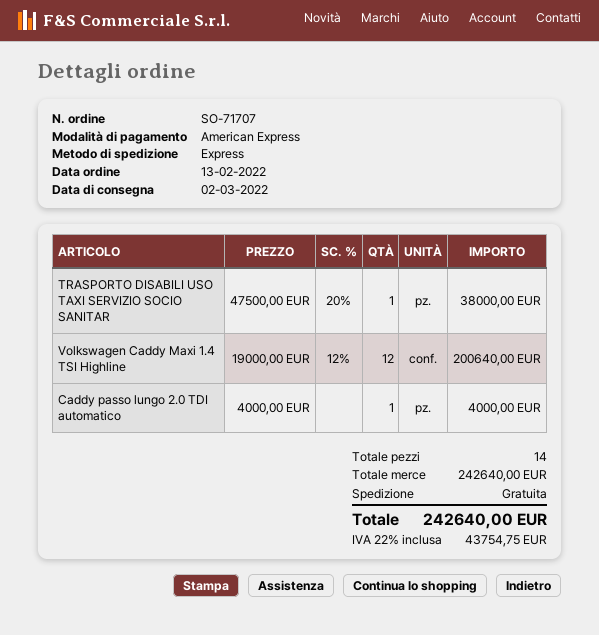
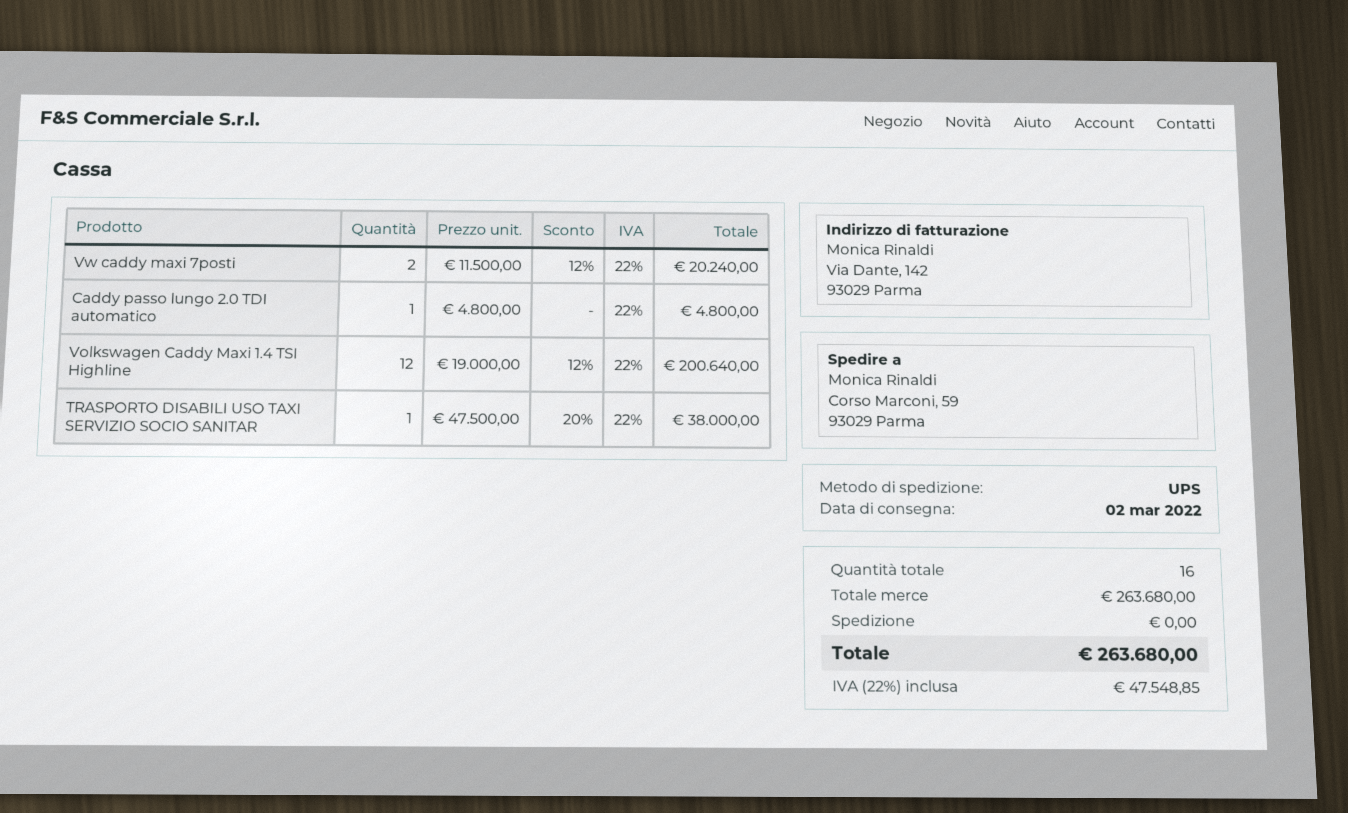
shipping method: express -> UPS
Caddy passo lungo 2.0 TDI automatico: 1 x 4000.00 = 4000.00 -> 1 x 4800.00 = 4800.00
Vw caddy maxi 7posti: none -> 2 x 11500.00 - 12% = 20240.00
total quantity: 14 -> 16
subtotal: 242640.00 -> 263680.00
tax: 22% = 43754.75 -> 22% = 47548.85
total: 242640.00 -> 263680.00

